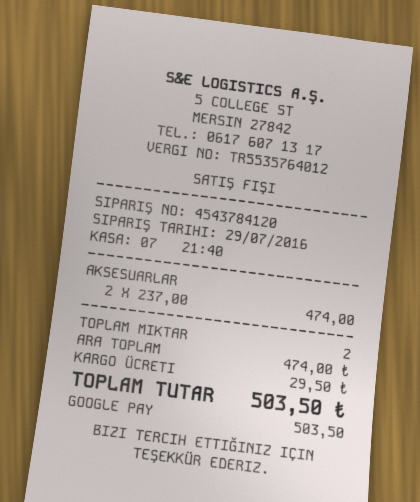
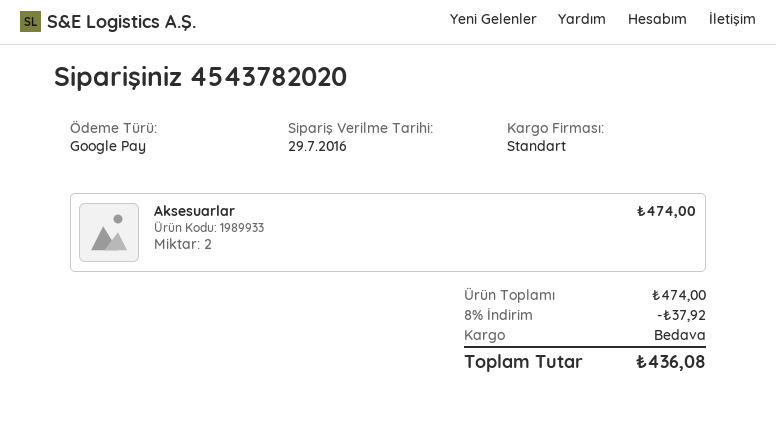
order number: 4543784120 -> 4543782020
discount: none -> 8% = 37.92
shipping: 29.50 -> 0.00
total: 503.50 -> 436.08

